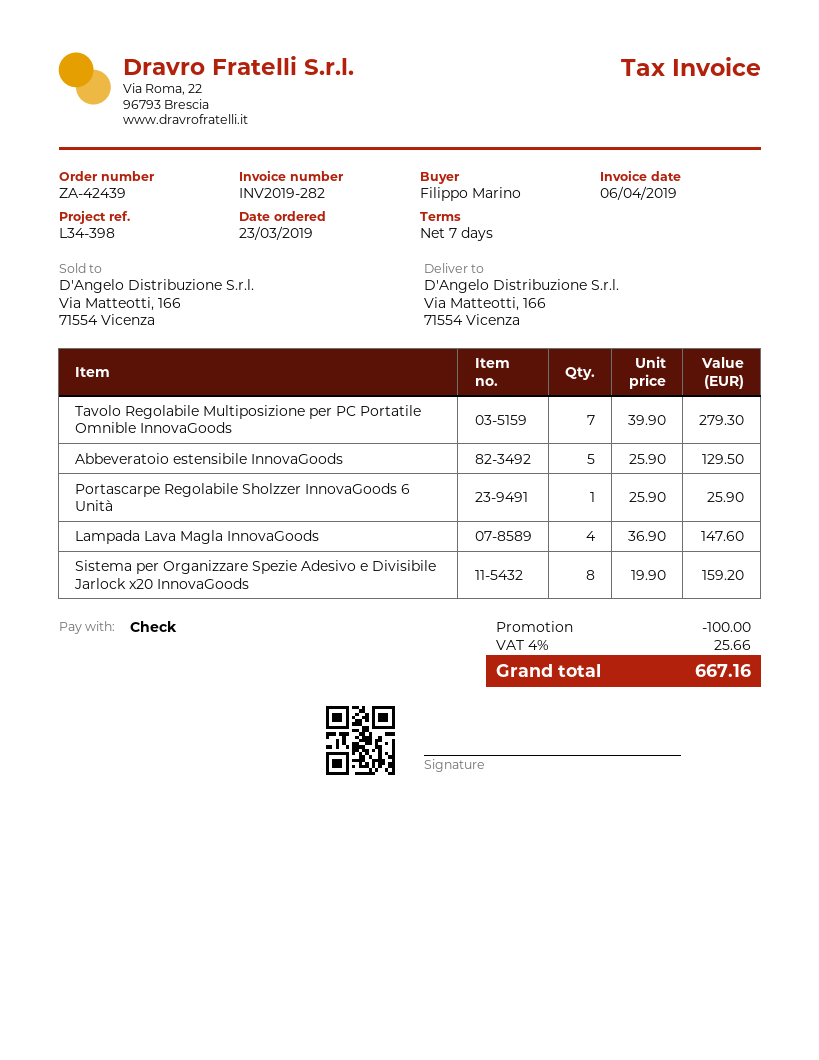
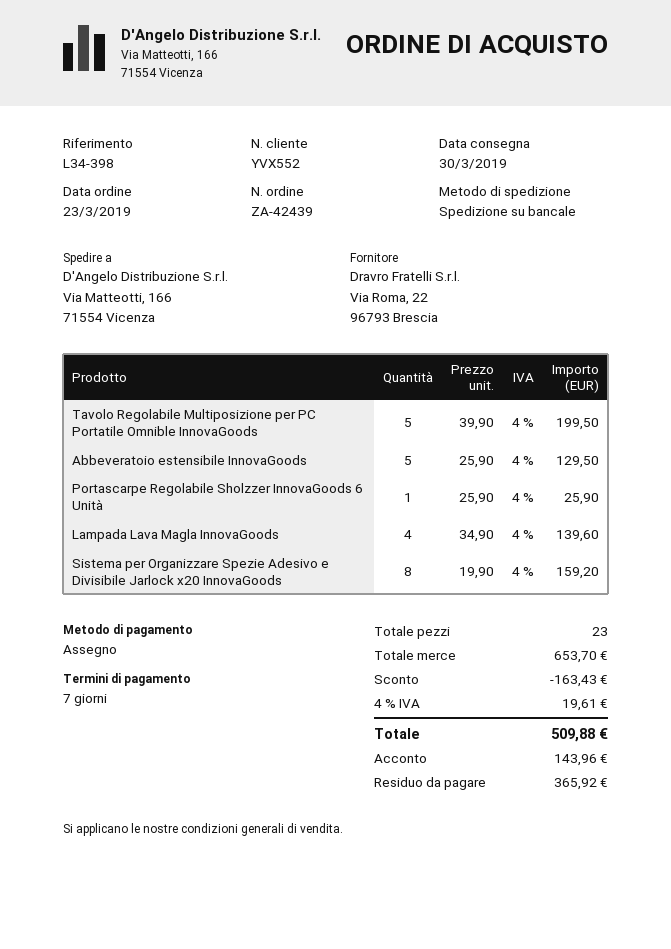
Tavolo Regolabile Multiposizione per PC Portatile Omnible InnovaGoods: 7 x 39.90 = 279.30 -> 5 x 39.90 = 199.50
Lampada Lava Magla InnovaGoods: 4 x 36.90 = 147.60 -> 4 x 34.90 = 139.60
discount: 100.00 -> 163.43
tax: 4% = 25.66 -> 4% = 19.61
total: 667.16 -> 509.88

